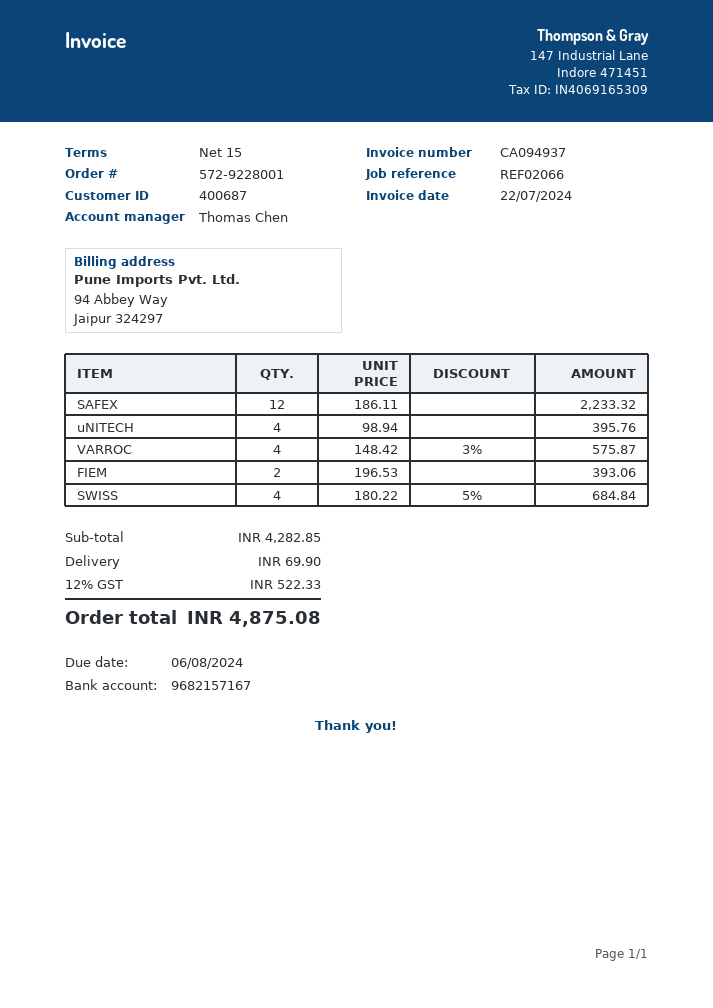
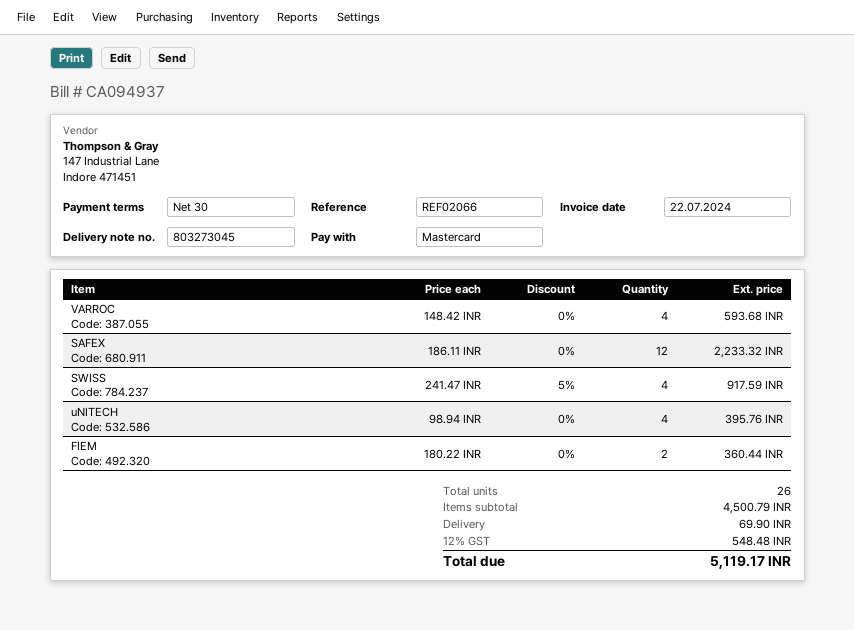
payment terms: 15 days -> 30 days
VARROC: 4 x 148.42 - 3% = 575.87 -> 4 x 148.42 = 593.68
FIEM: 2 x 196.53 = 393.06 -> 2 x 180.22 = 360.44
SWISS: 4 x 180.22 - 5% = 684.84 -> 4 x 241.47 - 5% = 917.59
subtotal: 4282.85 -> 4500.79
tax: 12% = 522.33 -> 12% = 548.48
total: 4875.08 -> 5119.17

